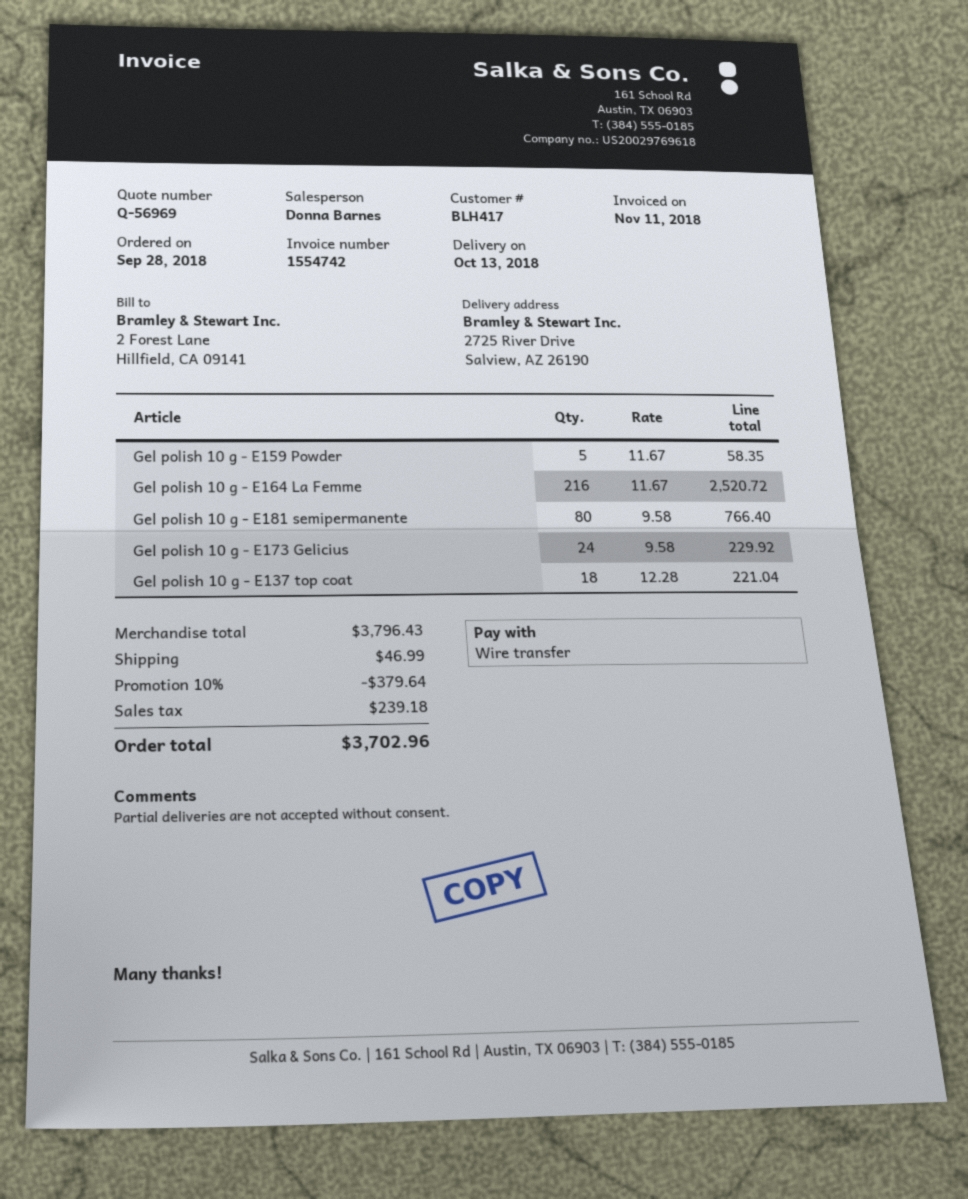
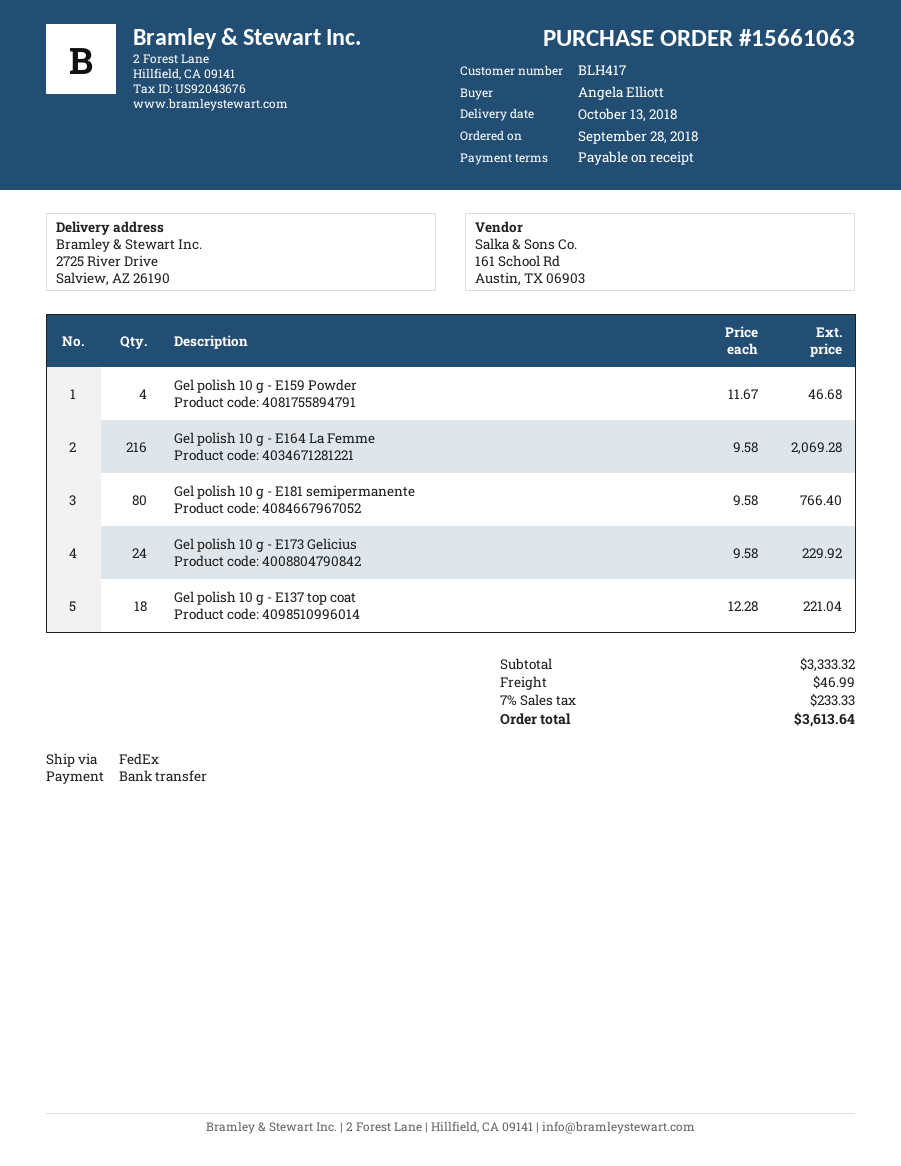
Gel polish 10 g - E159 Powder: 5 x 11.67 = 58.35 -> 4 x 11.67 = 46.68
Gel polish 10 g - E164 La Femme: 216 x 11.67 = 2520.72 -> 216 x 9.58 = 2069.28
subtotal: 3796.43 -> 3333.32
discount: 10% = 379.64 -> none
tax: 239.18 -> 233.33
total: 3702.96 -> 3613.64

